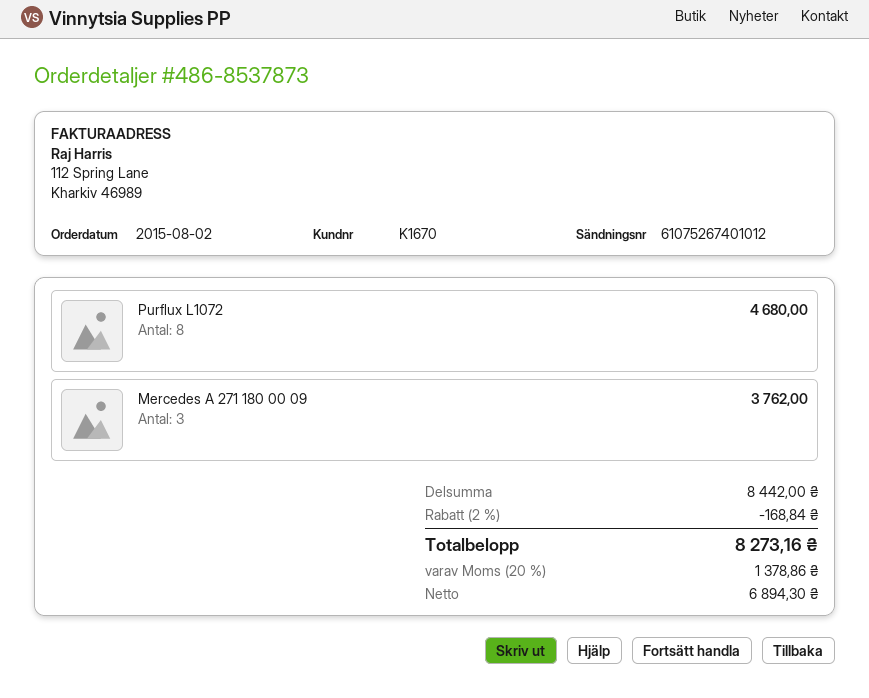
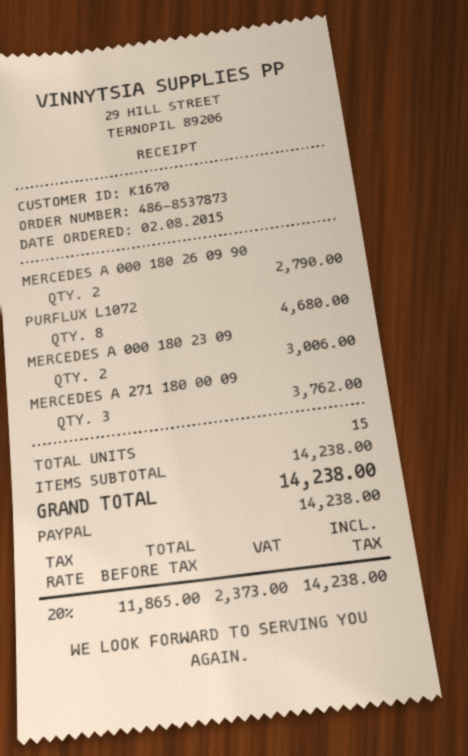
MERCEDES A 000 180 26 09 90: none -> 2 for 2790.00
MERCEDES A 000 180 23 09: none -> 2 for 3006.00
subtotal: 8442.00 -> 14238.00
discount: 2% = 168.84 -> none
net: 6894.30 -> 11865.00
tax: 20% = 1378.86 -> 20% = 2373.00
total: 8273.16 -> 14238.00

